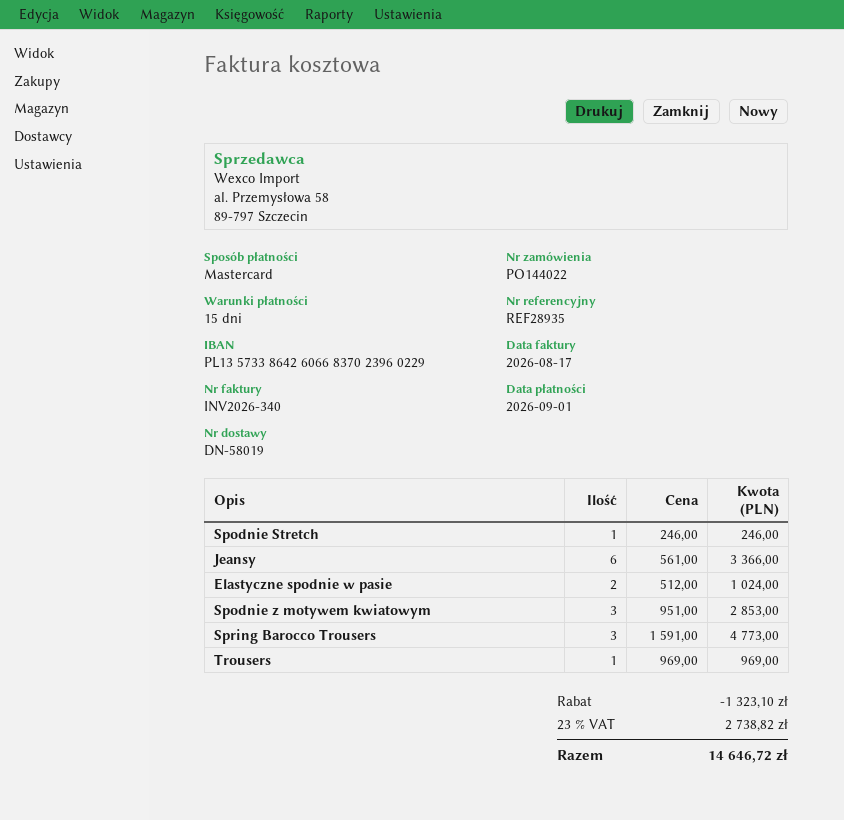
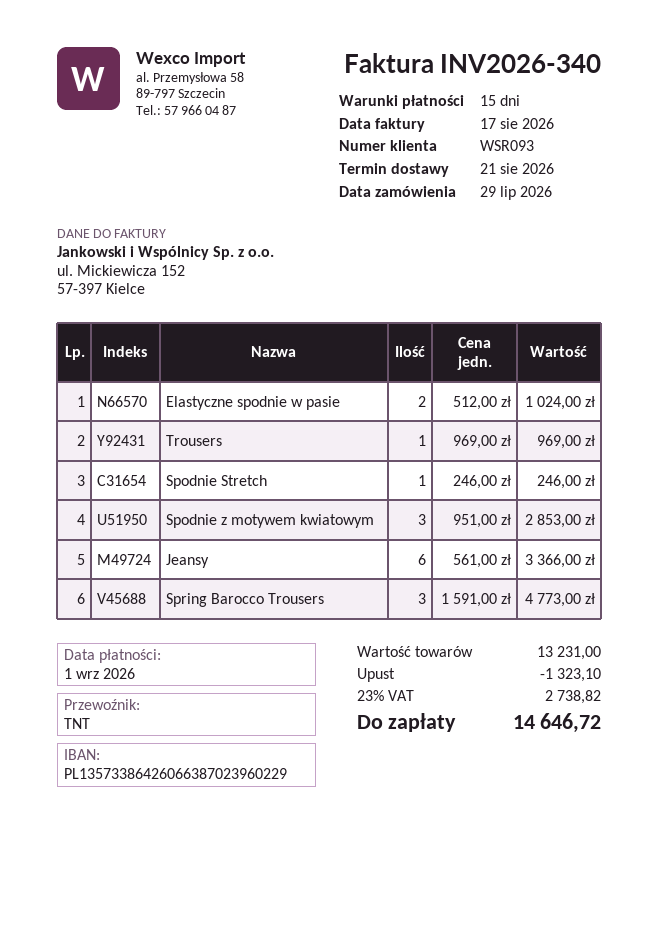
bank account: PL13573386426066837023960229 -> PL13573386426066387023960229

